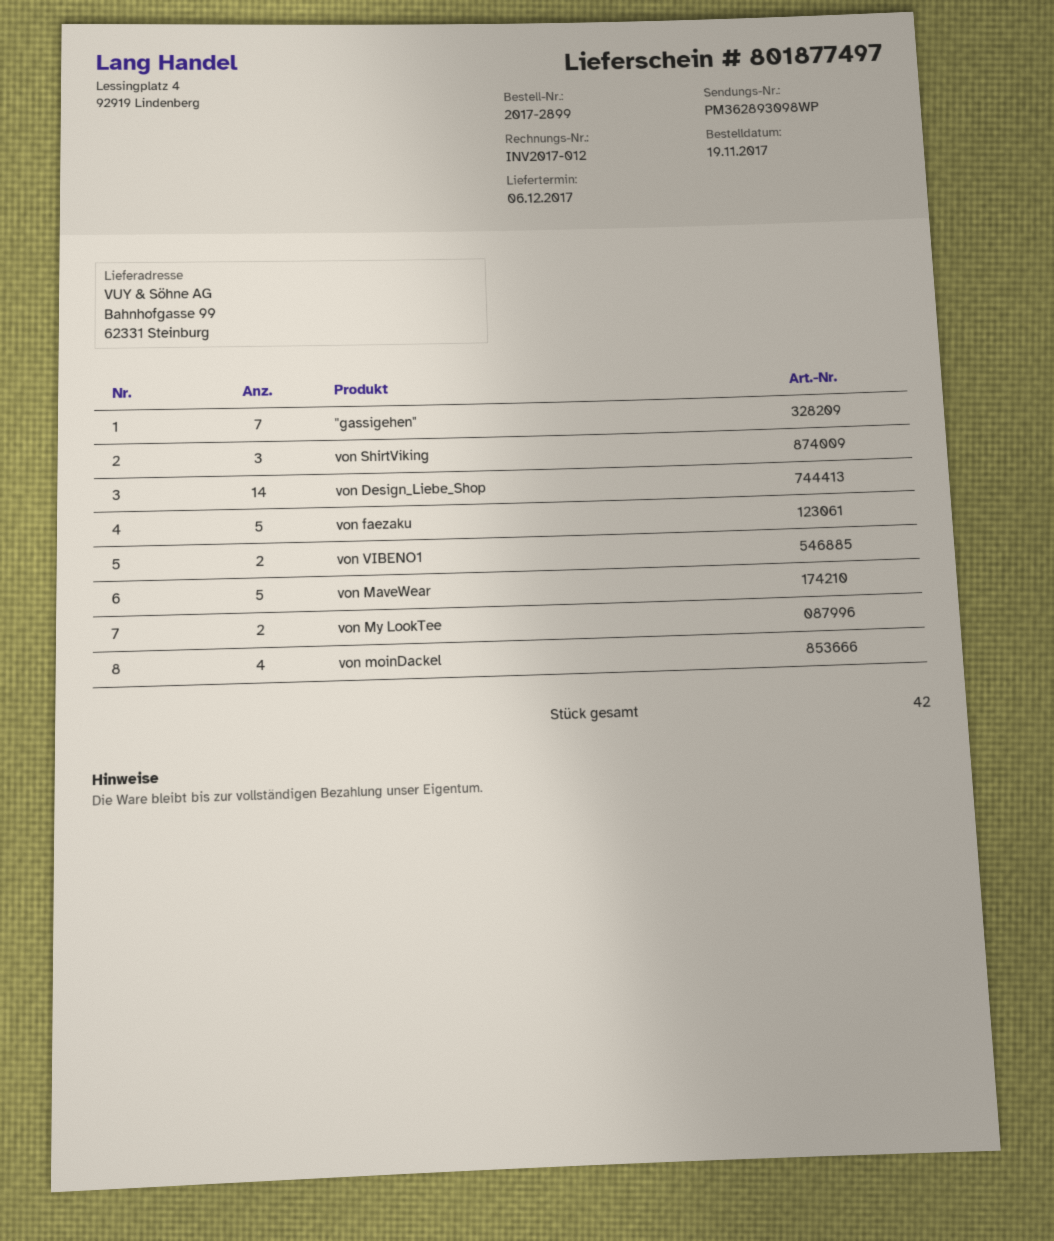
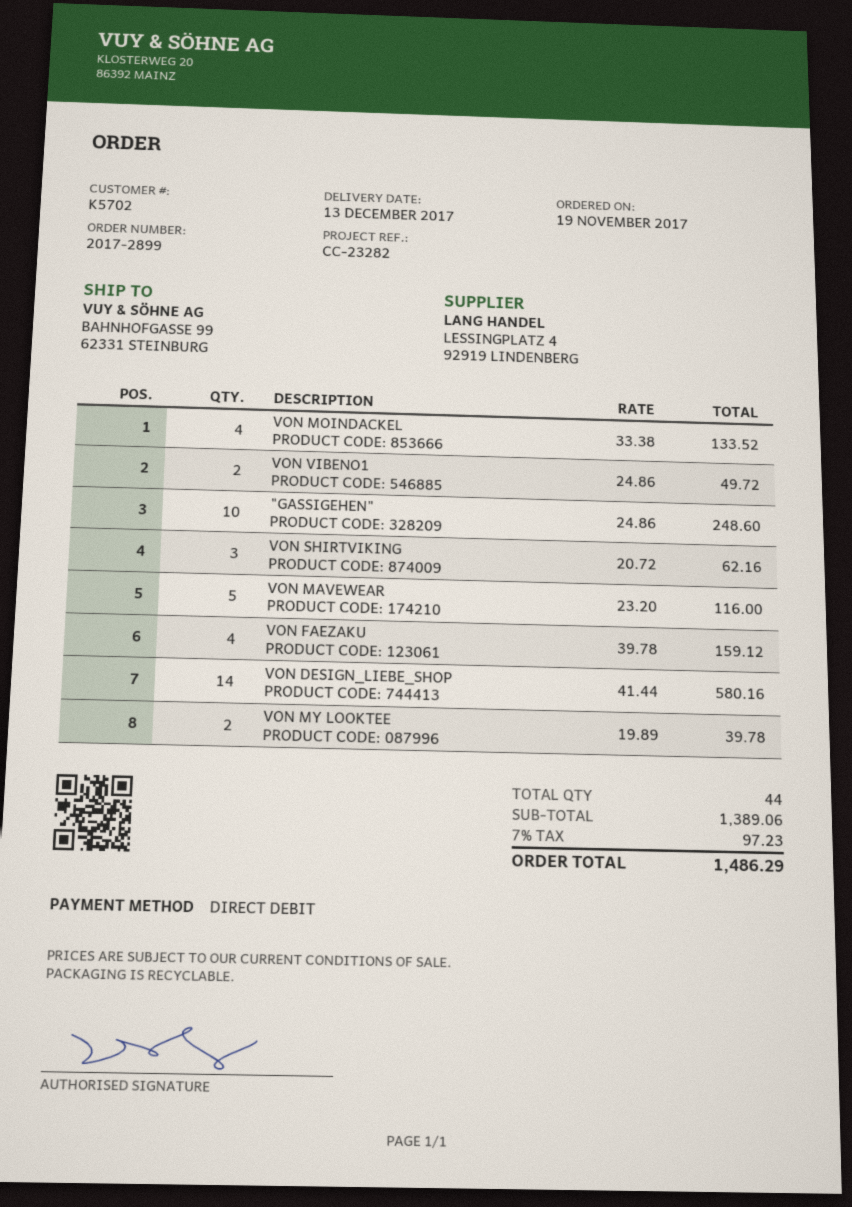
delivery date: 2017-12-06 -> 2017-12-13
"gassigehen": 7 -> 10
von faezaku: 5 -> 4
total quantity: 42 -> 44

